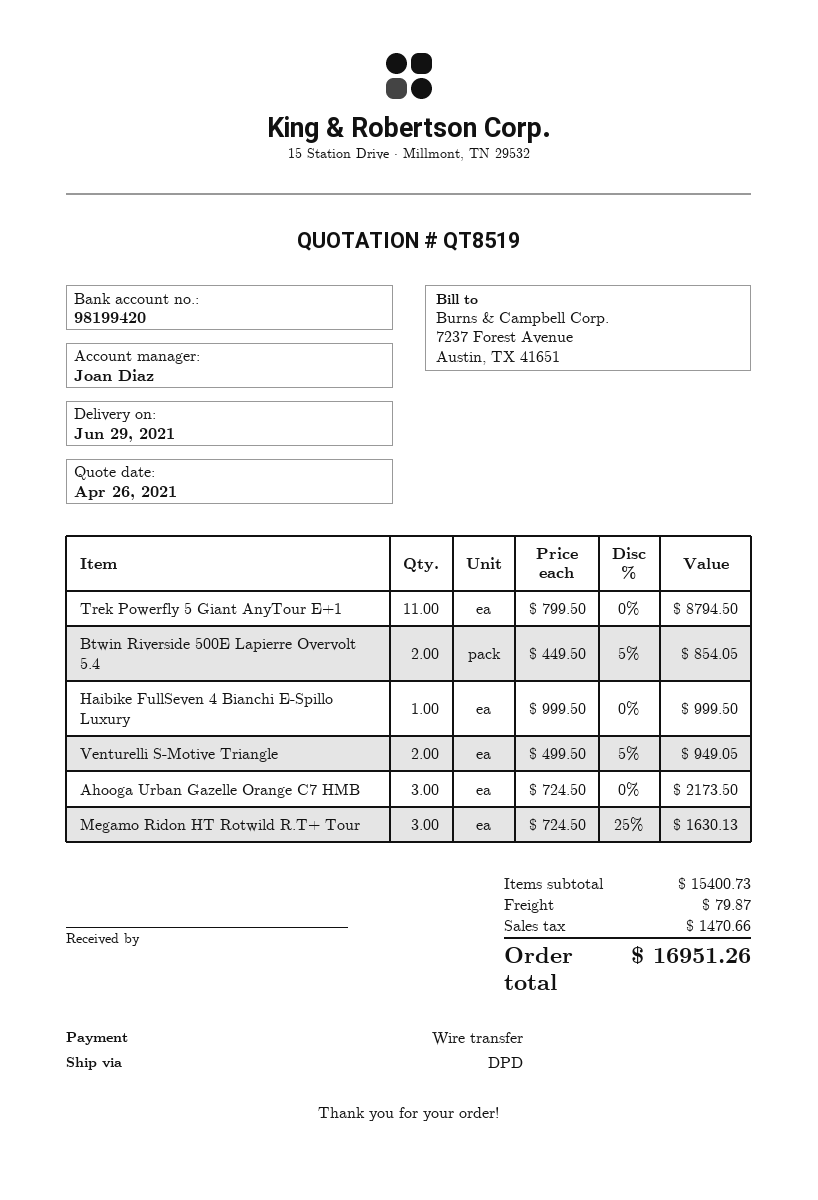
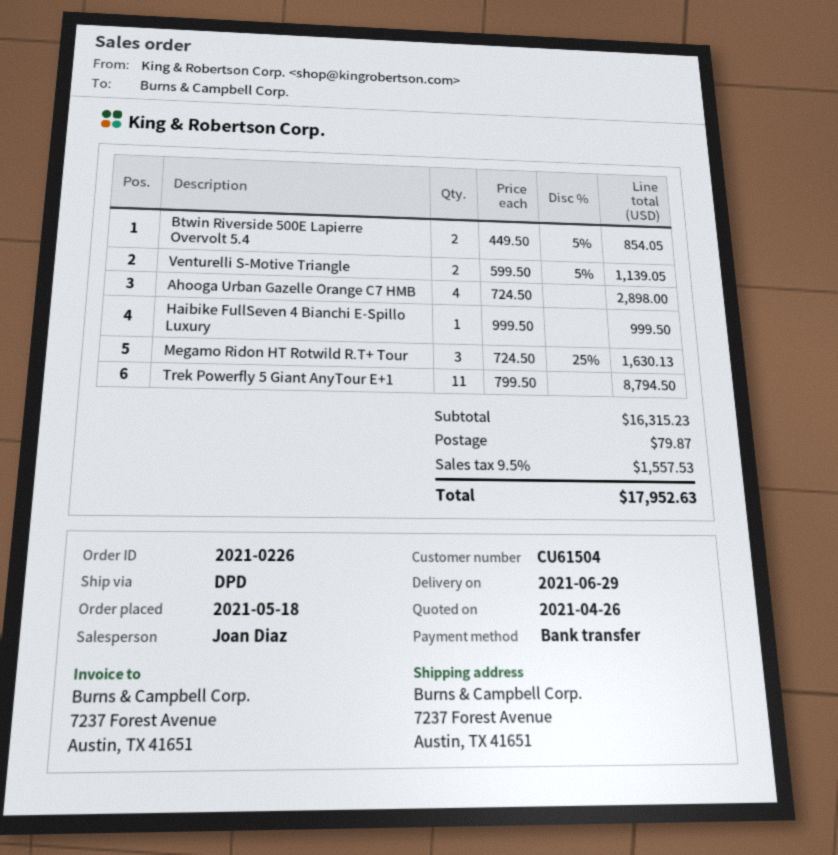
Venturelli S-Motive Triangle: 2 x 499.50 - 5% = 949.05 -> 2 x 599.50 - 5% = 1139.05
Ahooga Urban Gazelle Orange C7 HMB: 3 x 724.50 = 2173.50 -> 4 x 724.50 = 2898.00
subtotal: 15400.73 -> 16315.23
tax: 1470.66 -> 1557.53
total: 16951.26 -> 17952.63

